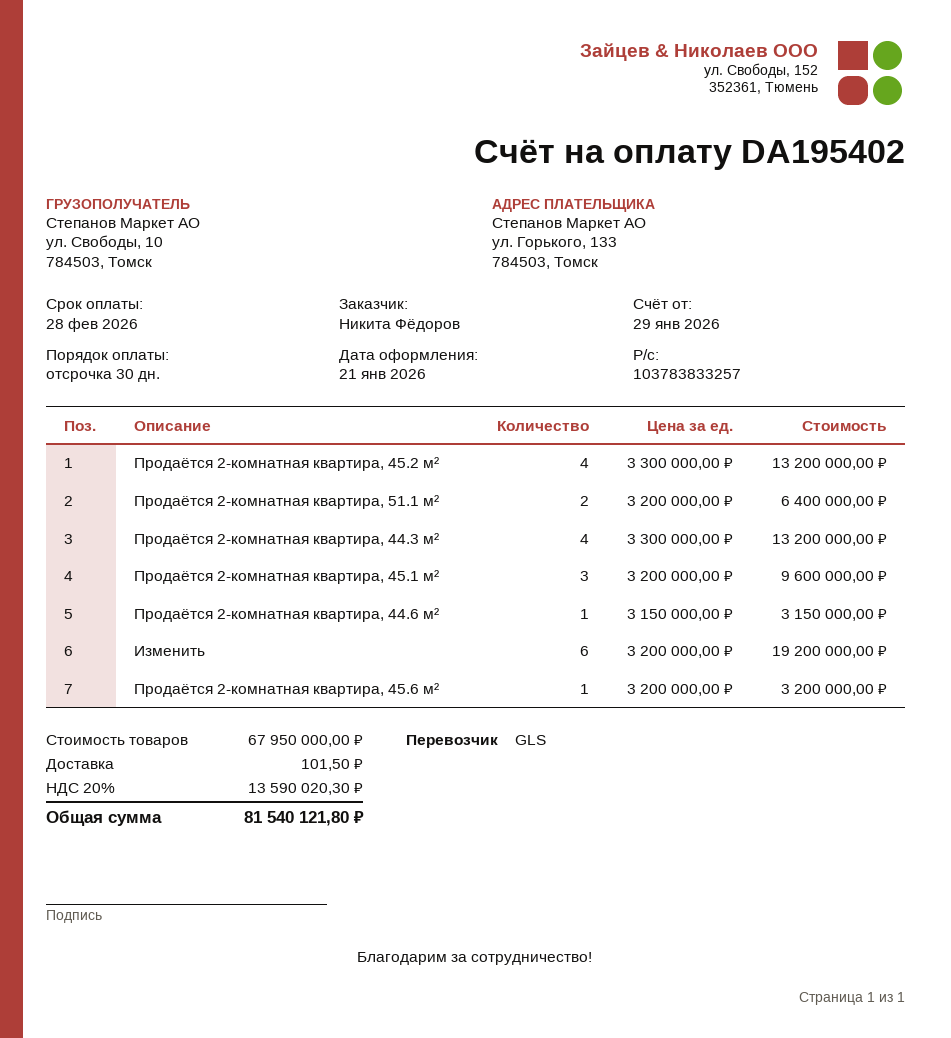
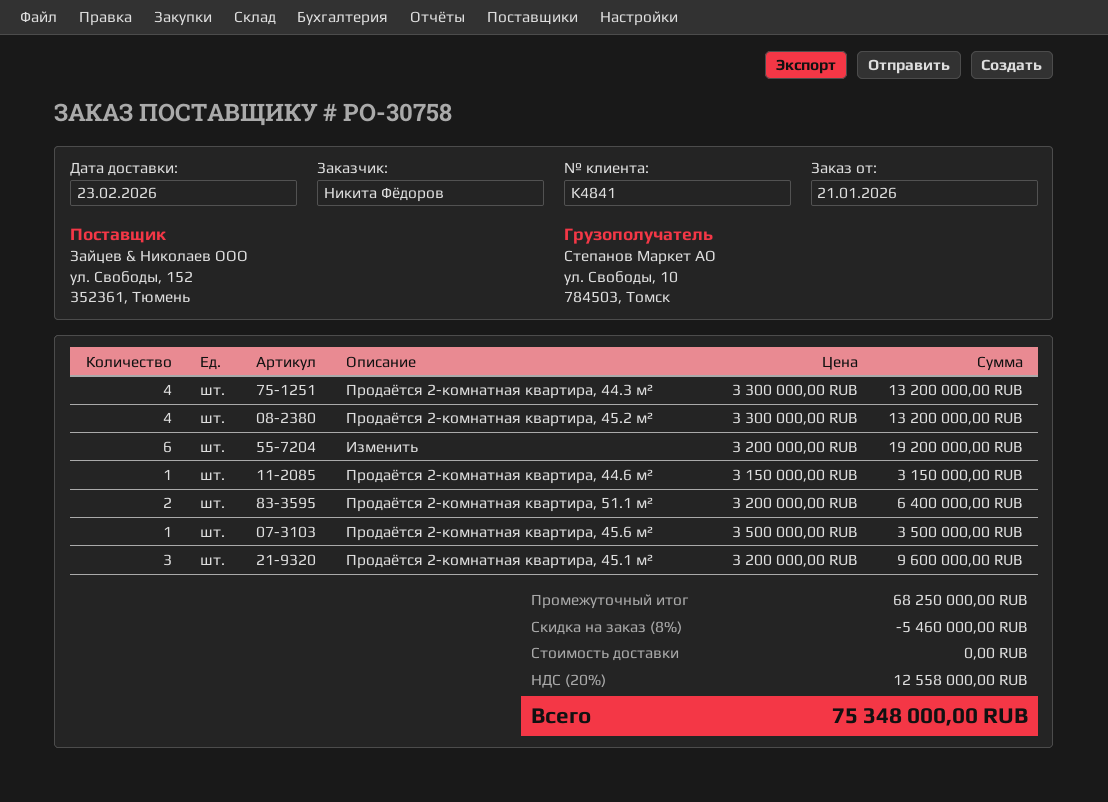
Продаётся 2-комнатная квартира, 45.6 м²: 1 x 3200000.00 = 3200000.00 -> 1 x 3500000.00 = 3500000.00
subtotal: 67950000.00 -> 68250000.00
discount: none -> 8% = 5460000.00
shipping: 101.50 -> 0.00
tax: 20% = 13590020.30 -> 20% = 12558000.00
total: 81540121.80 -> 75348000.00

